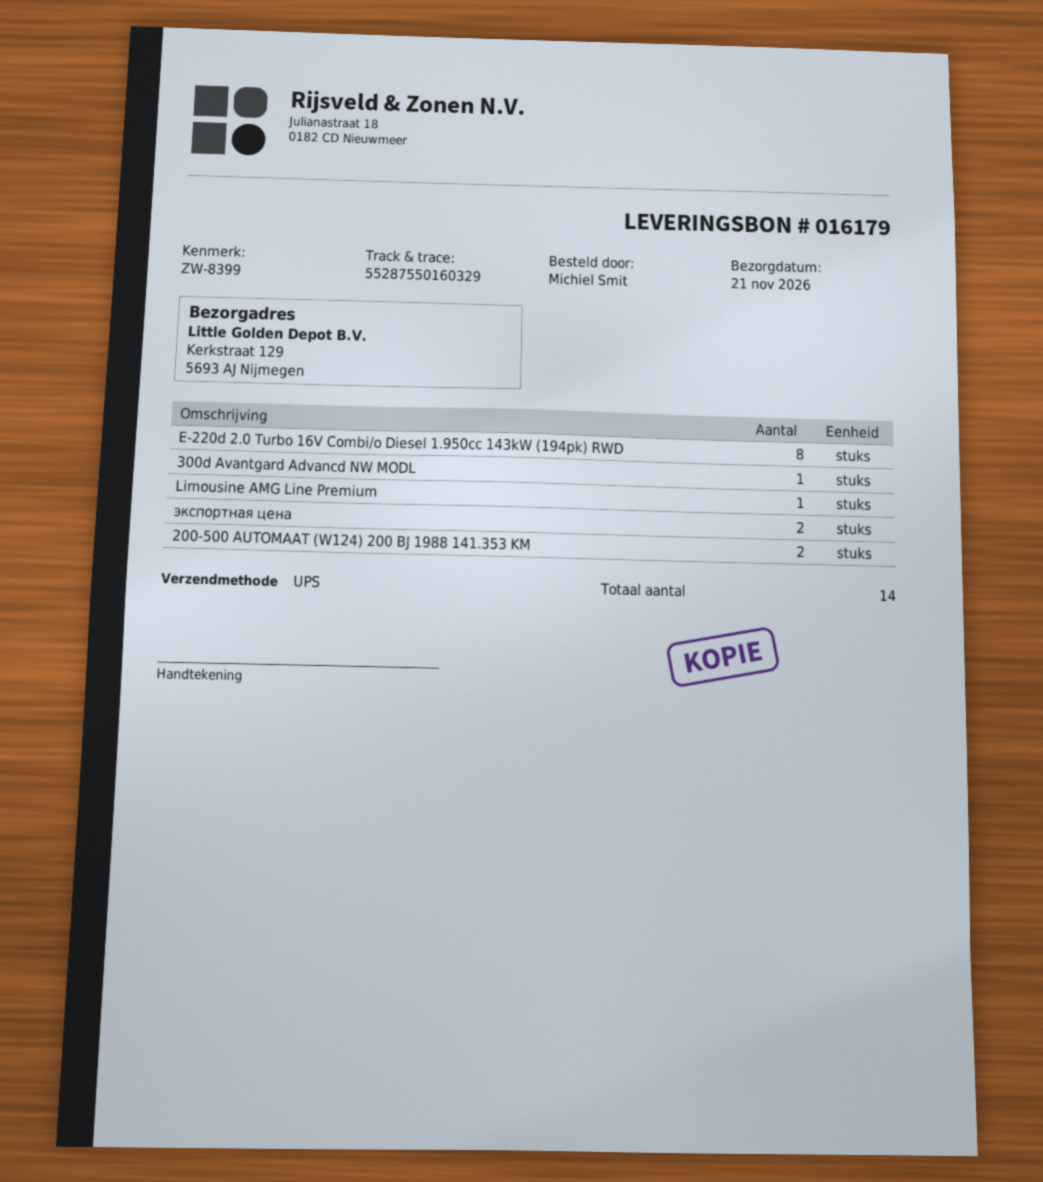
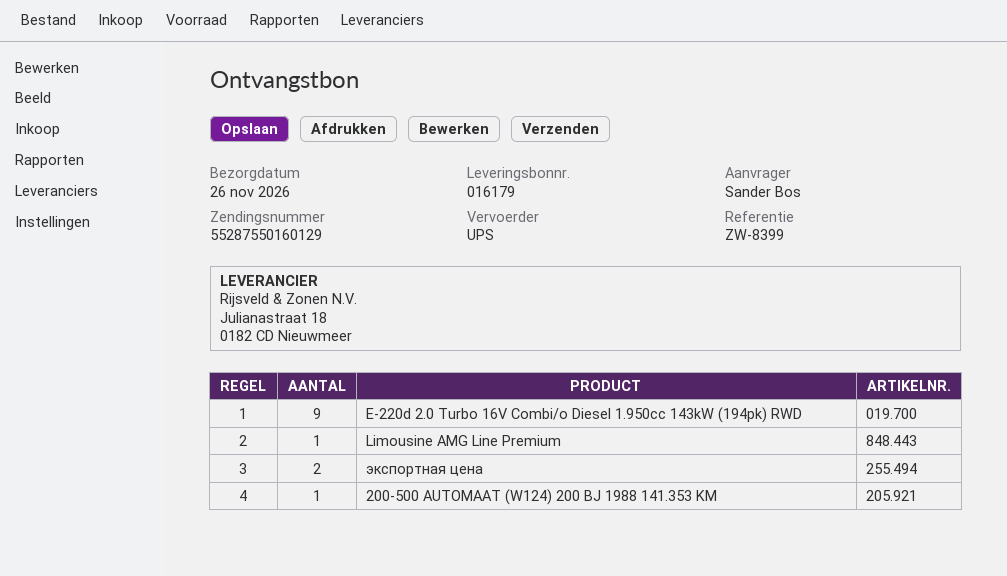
delivery date: 2026-11-21 -> 2026-11-26
ordered by: Michiel Smit -> Sander Bos
tracking number: 55287550160329 -> 55287550160129
E-220d 2.0 Turbo 16V Combi/o Diesel 1.950cc 143kW (194pk) RWD: 8 -> 9
300d Avantgard Advancd NW MODL: 1 -> none
200-500 AUTOMAAT (W124) 200 BJ 1988 141.353 KM: 2 -> 1

